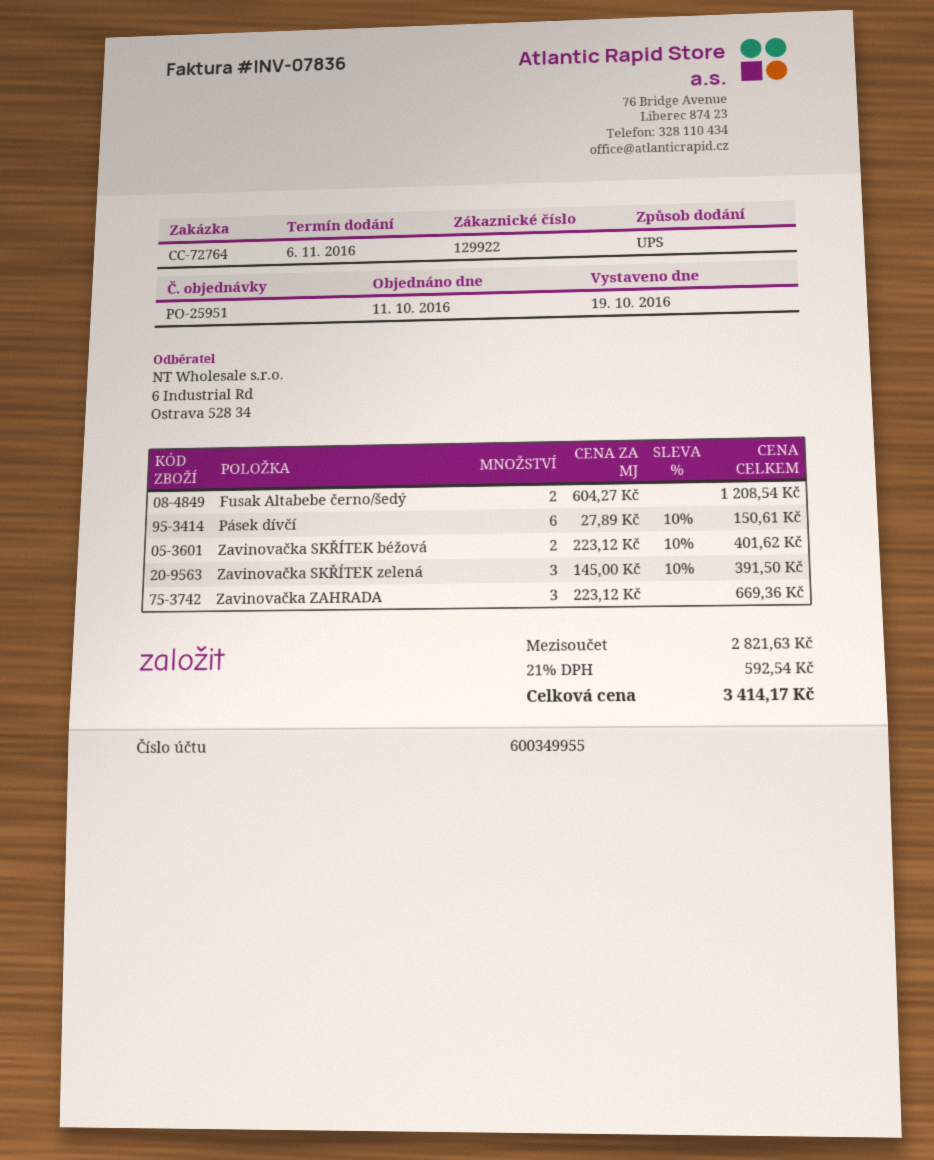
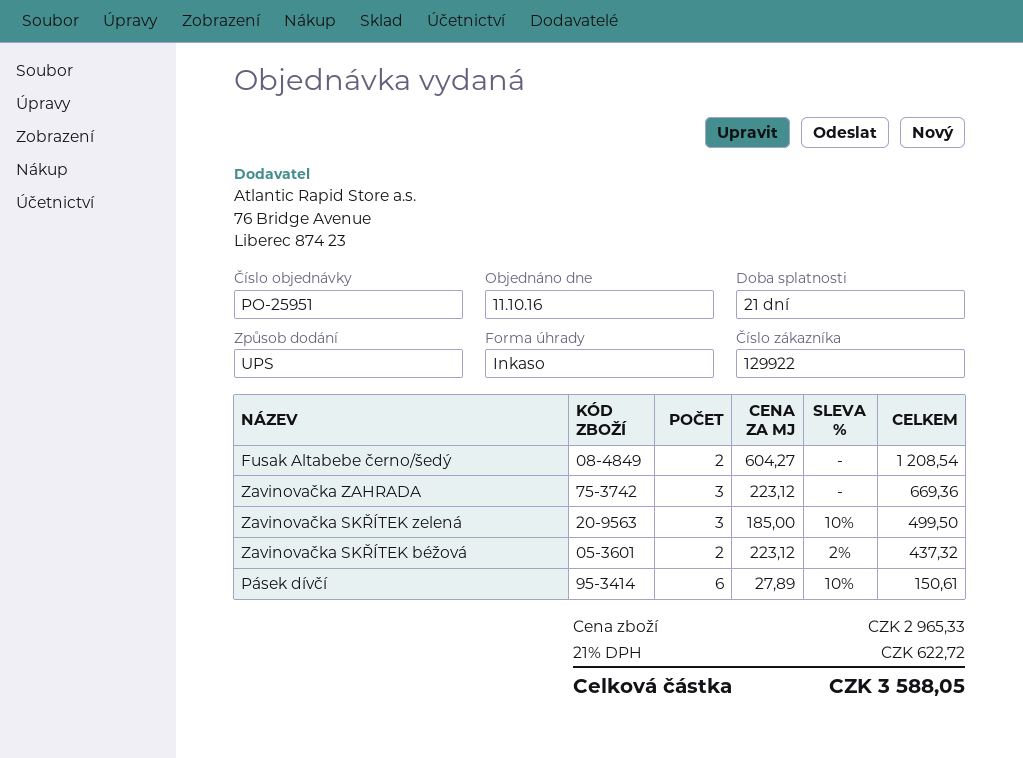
Zavinovačka SKŘÍTEK béžová: 2 x 223.12 - 10% = 401.62 -> 2 x 223.12 - 2% = 437.32
Zavinovačka SKŘÍTEK zelená: 3 x 145.00 - 10% = 391.50 -> 3 x 185.00 - 10% = 499.50
subtotal: 2821.63 -> 2965.33
tax: 21% = 592.54 -> 21% = 622.72
total: 3414.17 -> 3588.05

